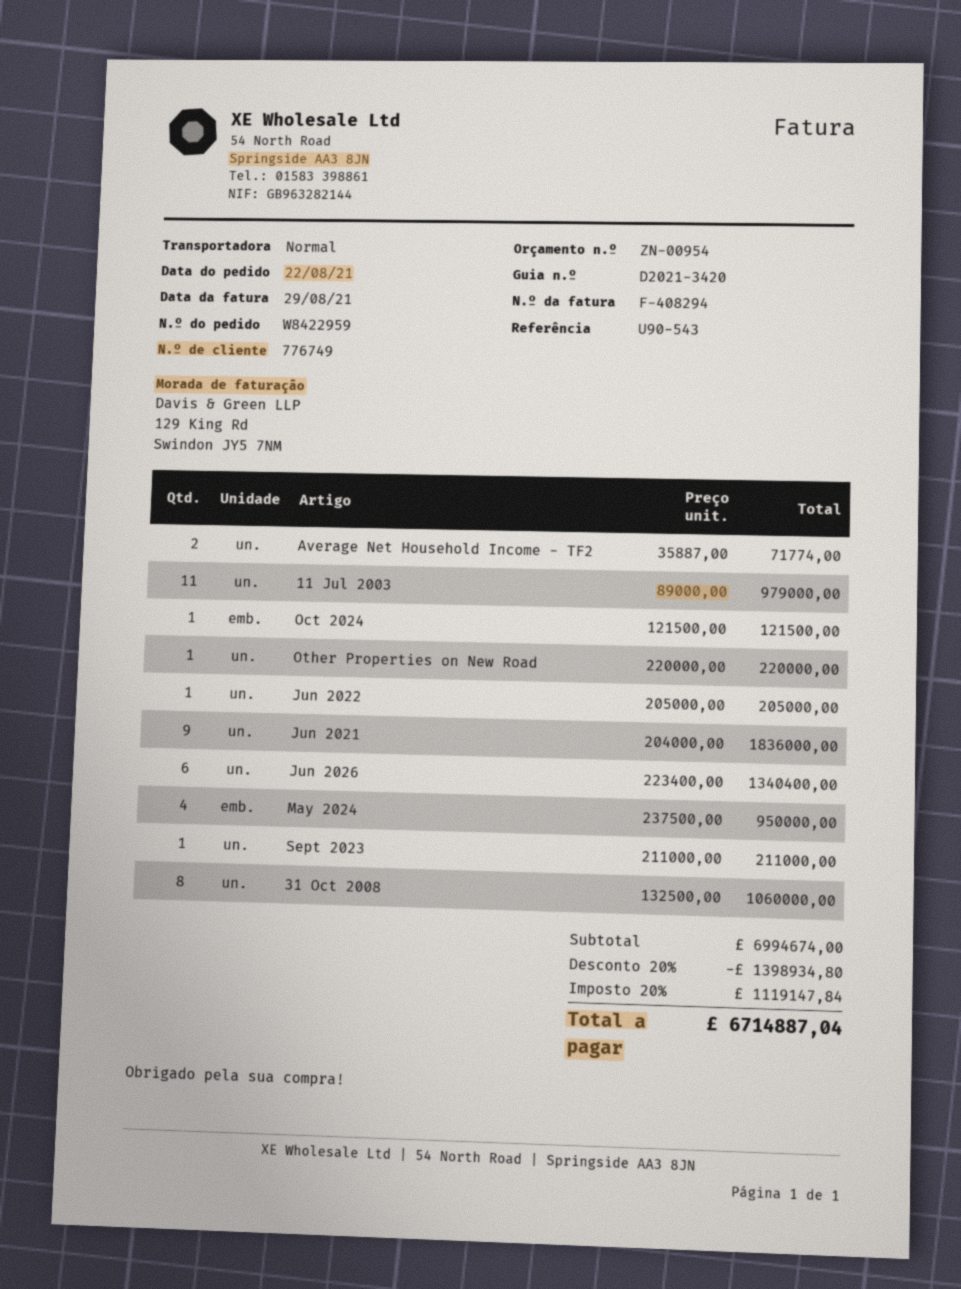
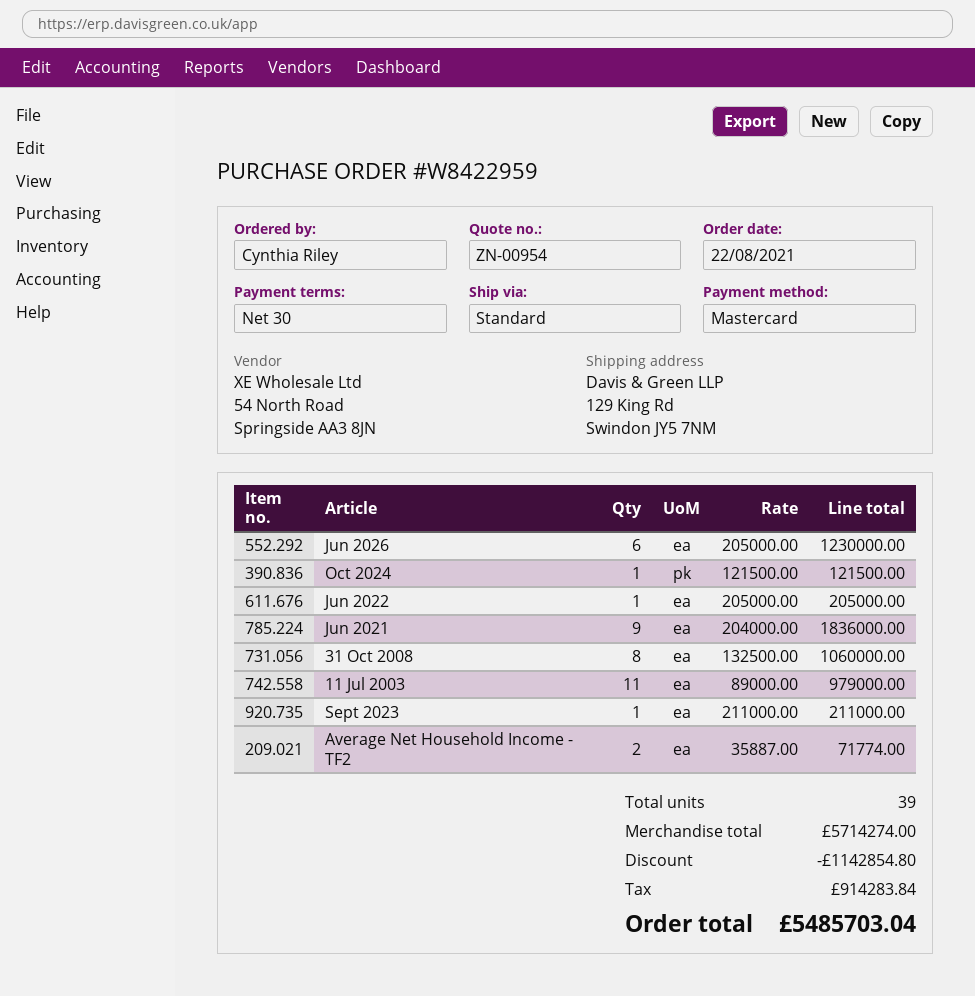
Other Properties on New Road: 1 x 220000.00 = 220000.00 -> none
Jun 2026: 6 x 223400.00 = 1340400.00 -> 6 x 205000.00 = 1230000.00
May 2024: 4 x 237500.00 = 950000.00 -> none
subtotal: 6994674.00 -> 5714274.00
discount: 1398934.80 -> 1142854.80
tax: 1119147.84 -> 914283.84
total: 6714887.04 -> 5485703.04

